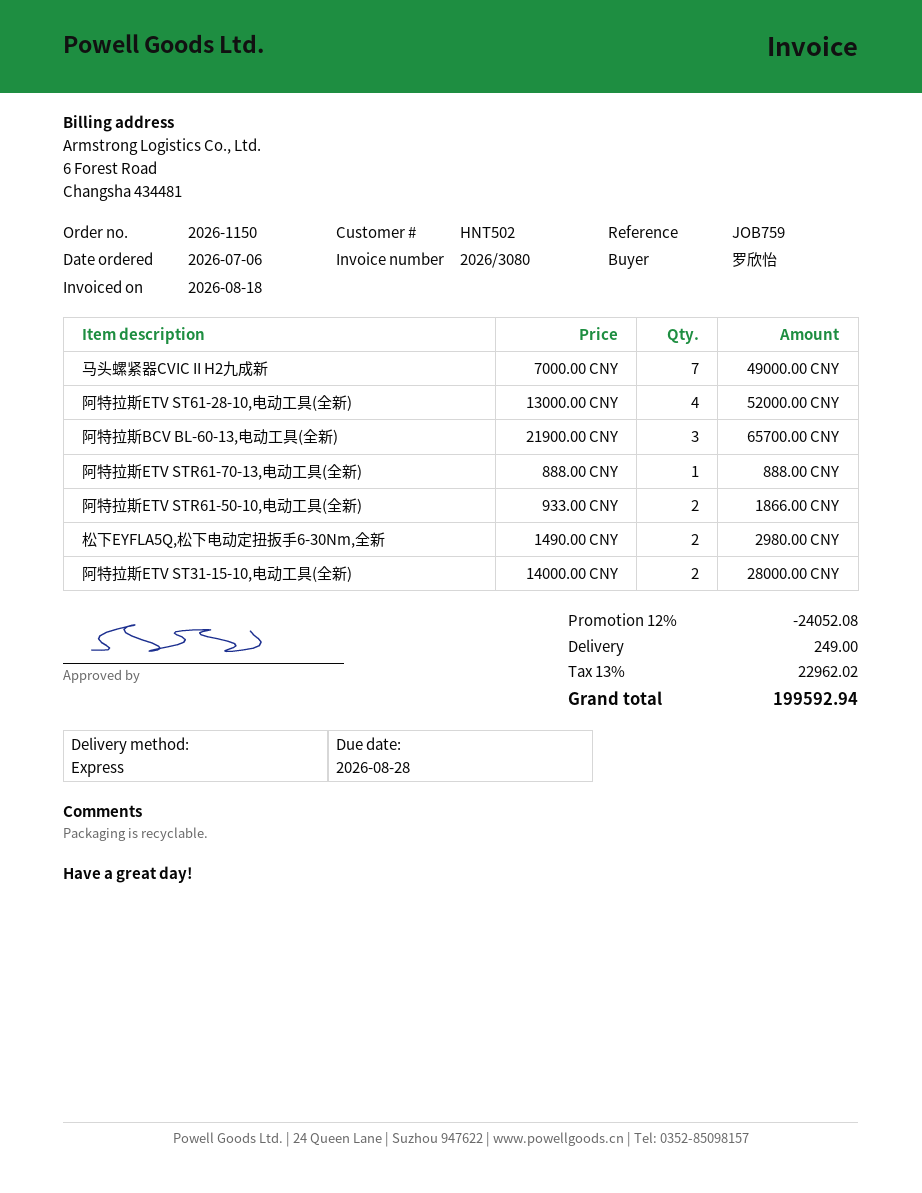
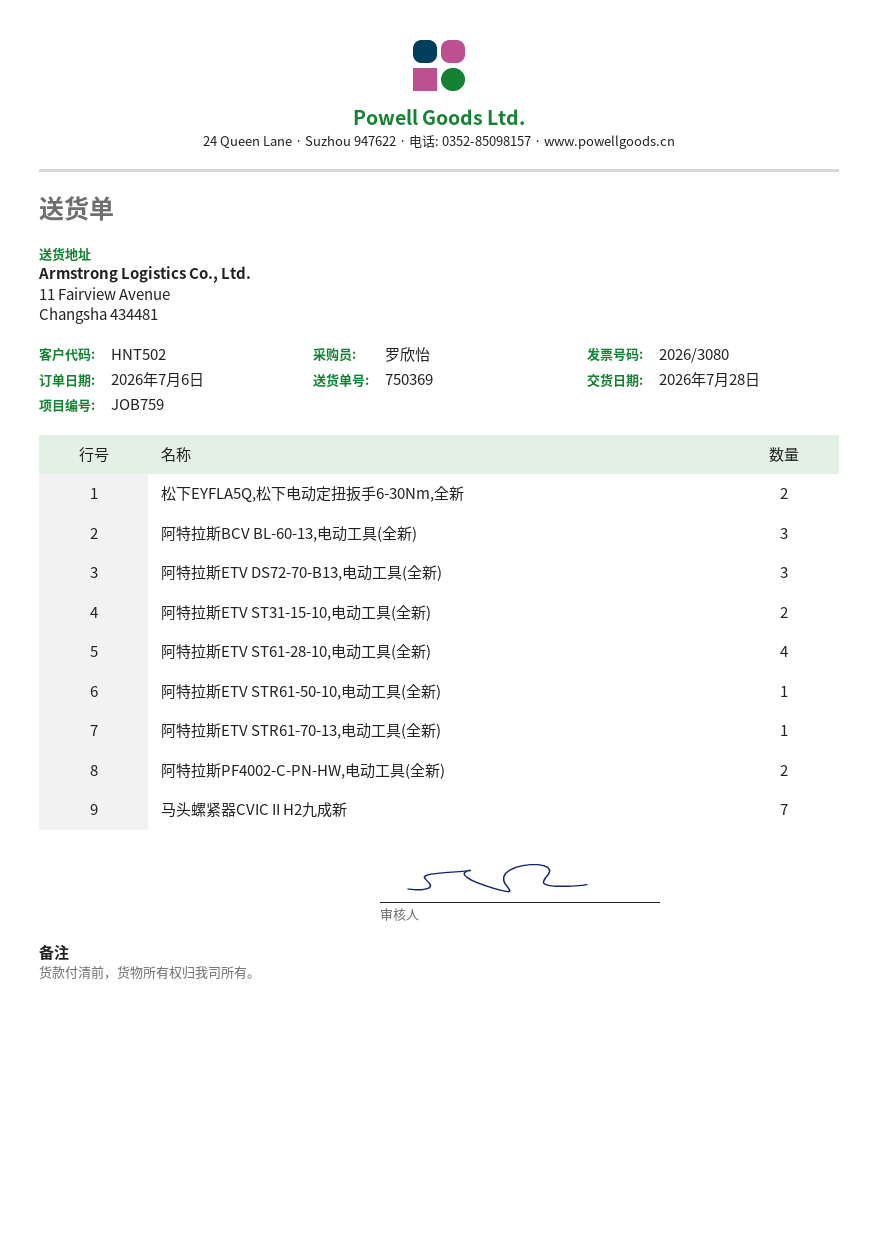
阿特拉斯ETV STR61-50-10,电动工具(全新): 2 -> 1
阿特拉斯ETV DS72-70-B13,电动工具(全新): none -> 3
阿特拉斯PF4002-C-PN-HW,电动工具(全新): none -> 2

